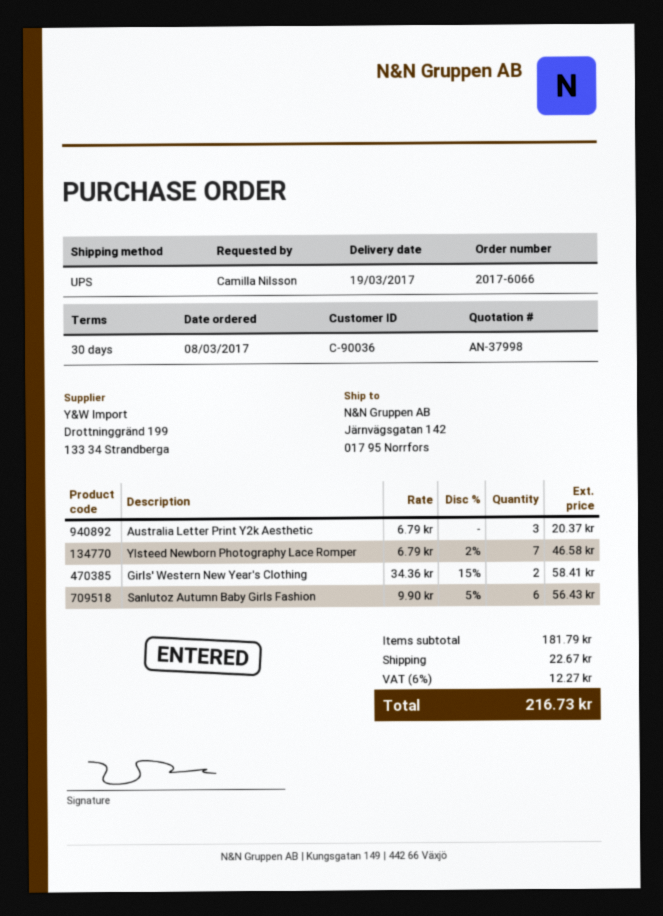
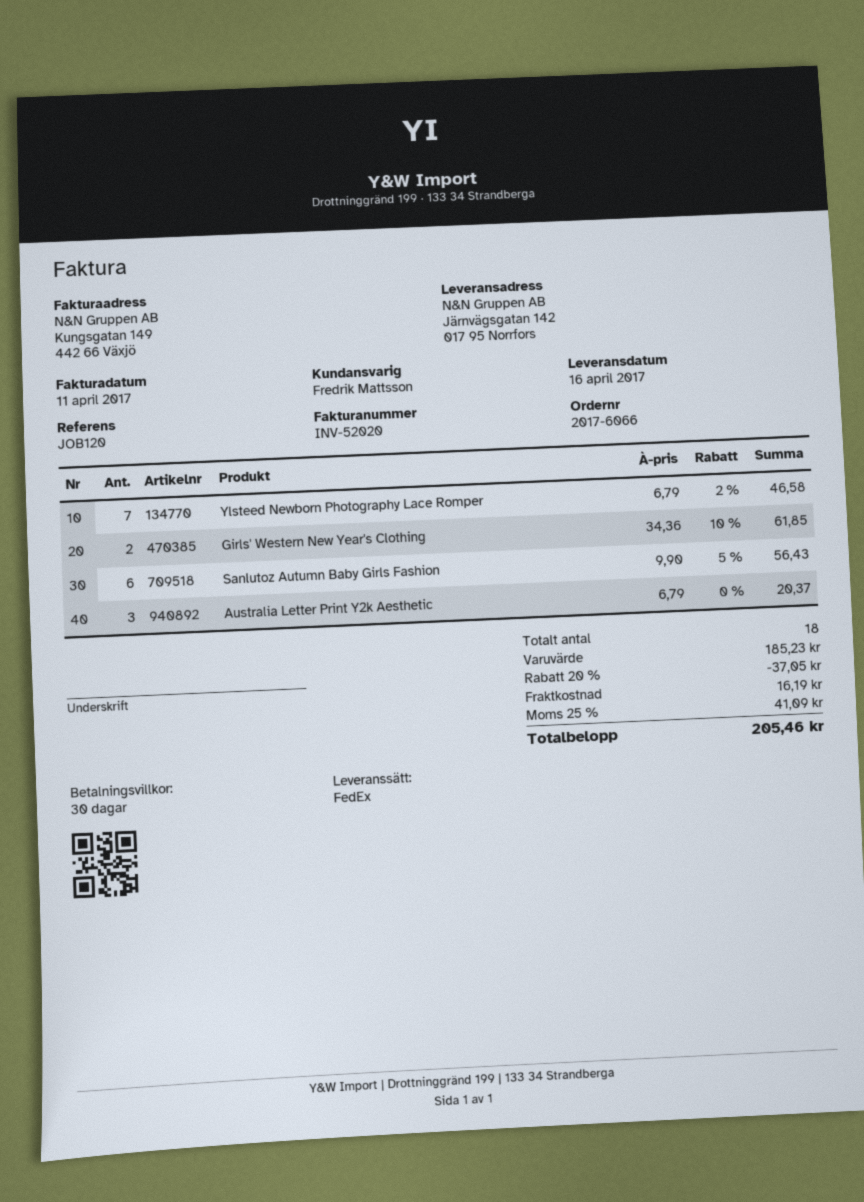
delivery date: 2017-03-19 -> 2017-04-16
shipping method: UPS -> FedEx
Girls' Western New Year's Clothing: 2 x 34.36 - 15% = 58.41 -> 2 x 34.36 - 10% = 61.85
subtotal: 181.79 -> 185.23
discount: none -> 20% = 37.05
shipping: 22.67 -> 16.19
tax: 6% = 12.27 -> 25% = 41.09
total: 216.73 -> 205.46

